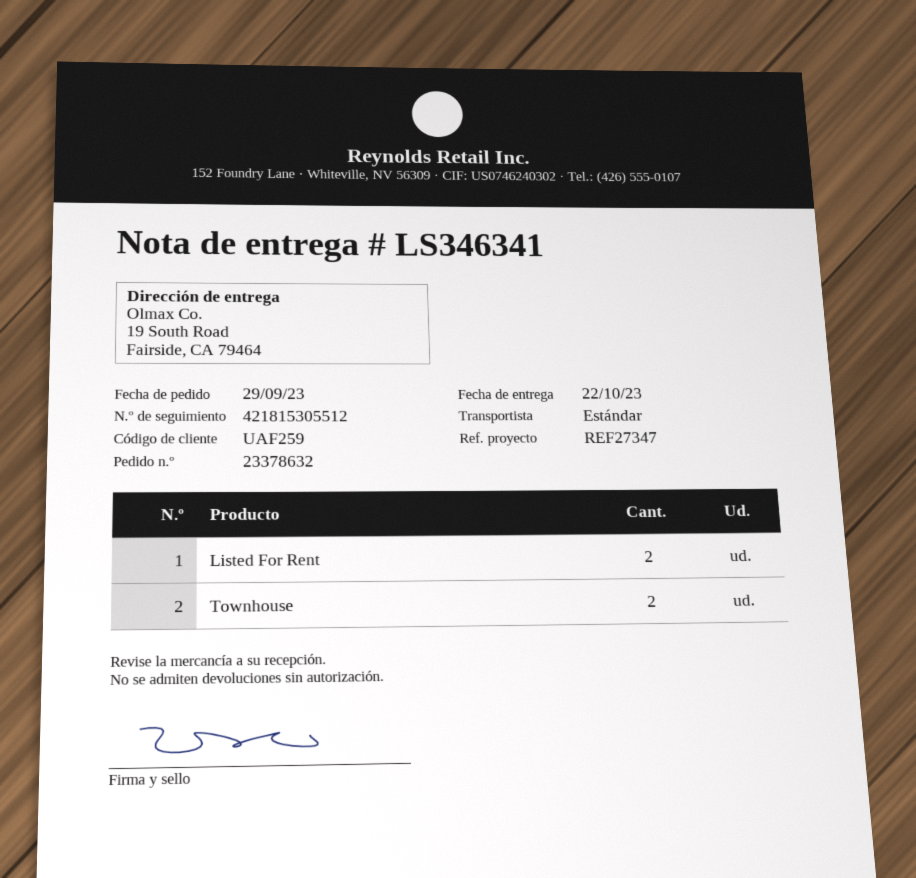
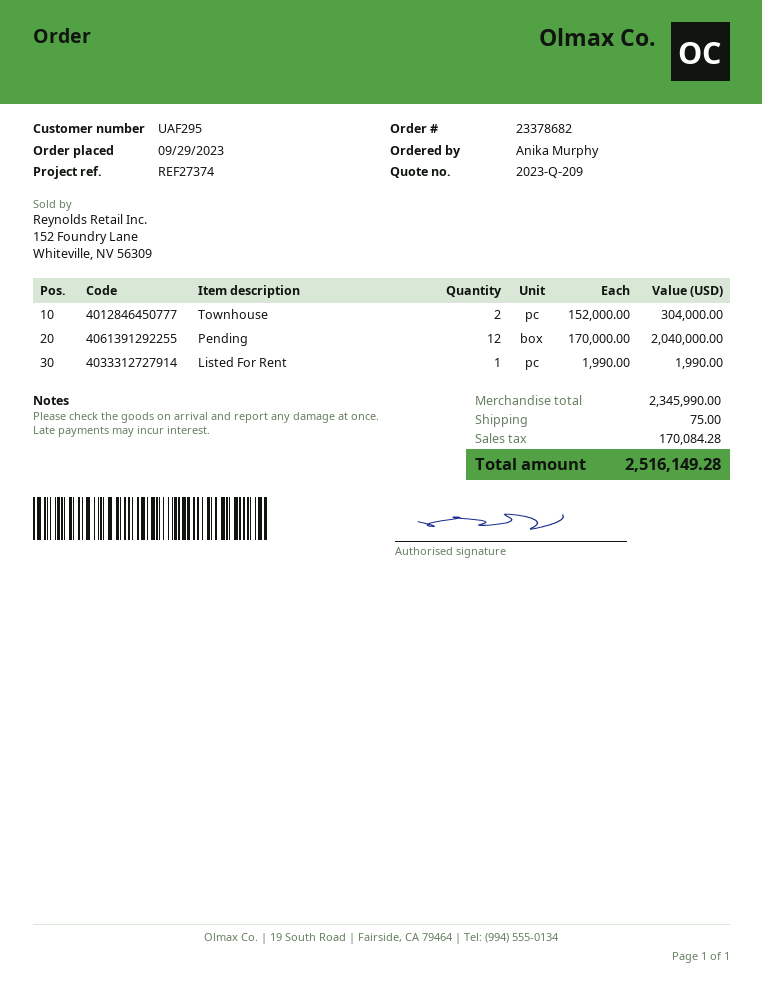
order number: 23378632 -> 23378682
customer number: UAF259 -> UAF295
reference: REF27347 -> REF27374
Listed For Rent: 2 -> 1
Pending: none -> 12

